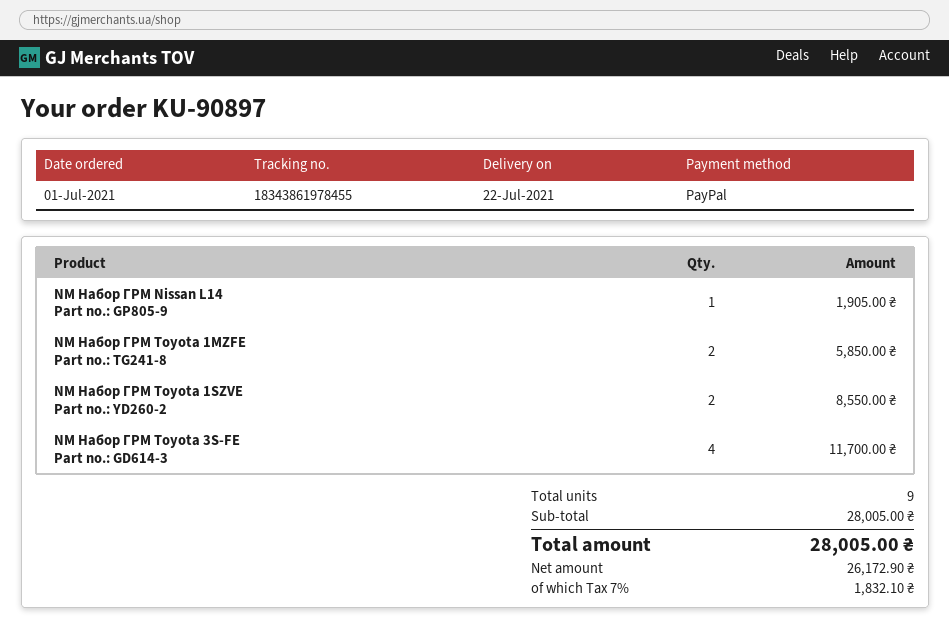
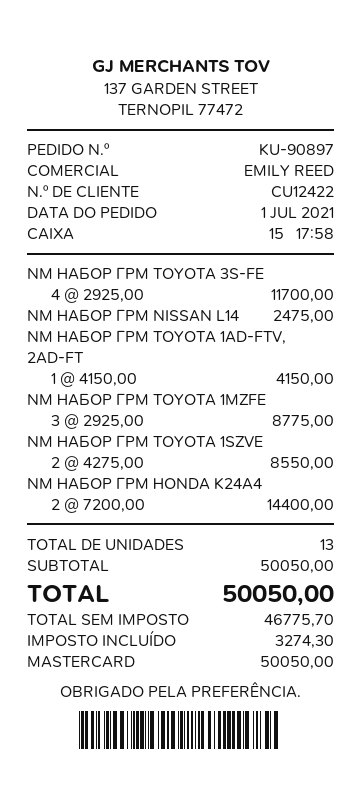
payment method: PayPal -> Mastercard
NM Набор ГРМ Nissan L14: 1 for 1905.00 -> 1 for 2475.00
NM Набор ГРМ Toyota 1MZFE: 2 for 5850.00 -> 3 for 8775.00
NM НАБОР ГРМ TOYOTA 1AD-FTV, 2AD-FT: none -> 1 for 4150.00
NM НАБОР ГРМ HONDA K24A4: none -> 2 for 14400.00
total quantity: 9 -> 13
subtotal: 28005.00 -> 50050.00
net: 26172.90 -> 46775.70
tax: 1832.10 -> 3274.30
total: 28005.00 -> 50050.00

